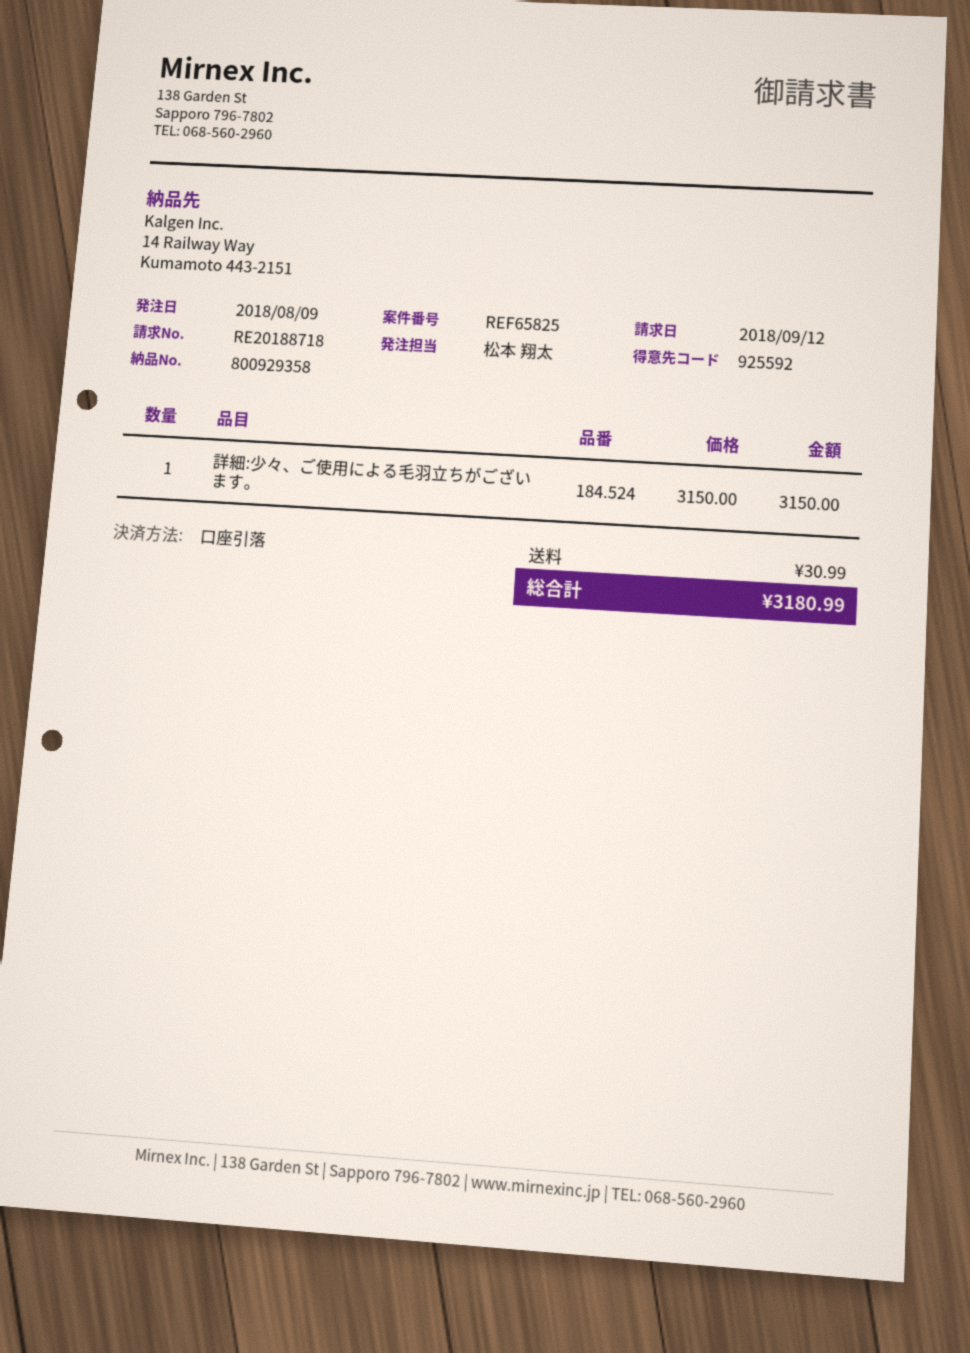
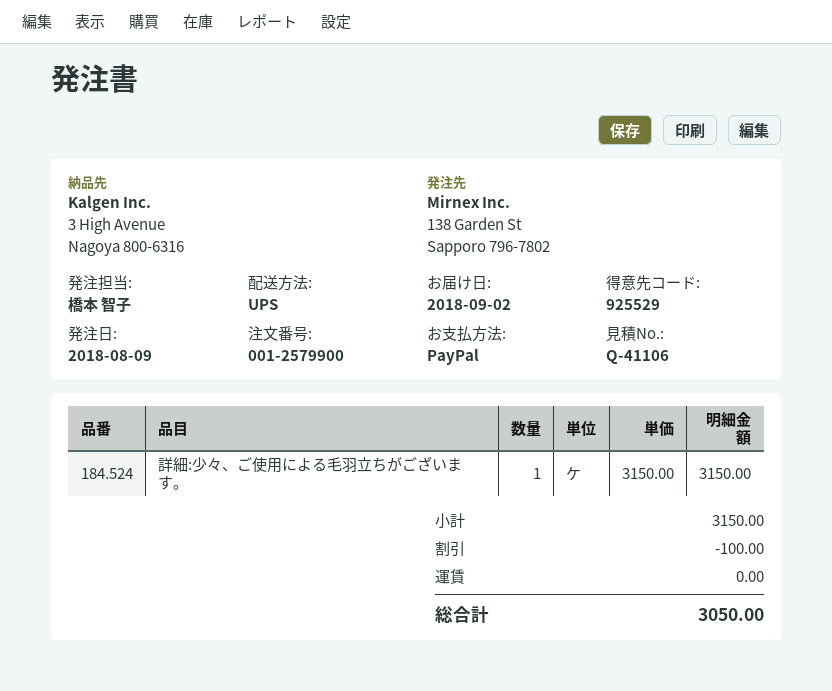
customer number: 925592 -> 925529
ordered by: 松本 翔太 -> 橋本 智子
payment method: direct debit -> PayPal
ship to: 14 Railway Way, Kumamoto 443-2151 -> 3 High Avenue, Nagoya 800-6316
discount: none -> 100.00
shipping: 30.99 -> 0.00
total: 3180.99 -> 3050.00

